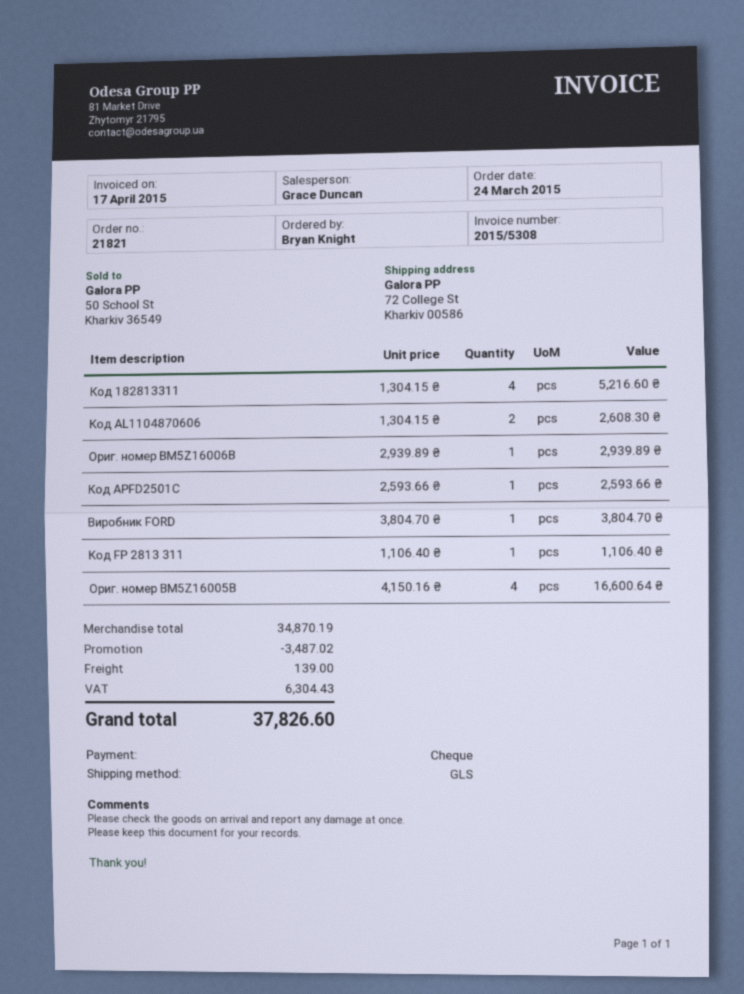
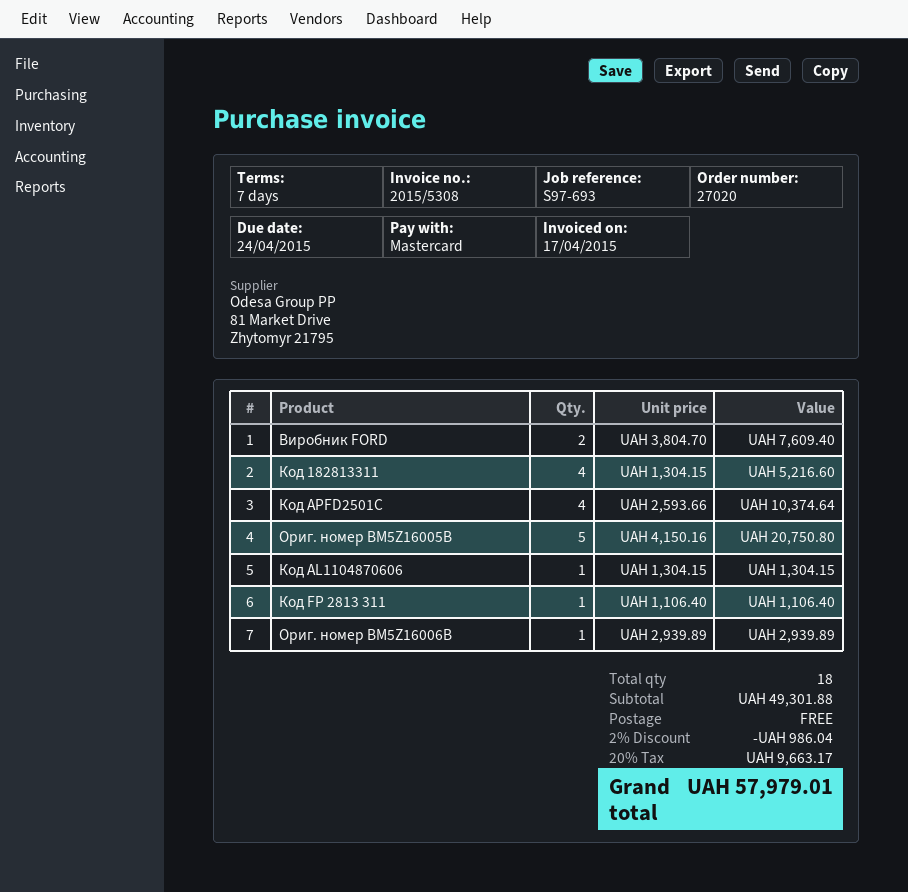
order number: 21821 -> 27020
payment method: cheque -> Mastercard
Код AL1104870606: 2 x 1304.15 = 2608.30 -> 1 x 1304.15 = 1304.15
Код APFD2501C: 1 x 2593.66 = 2593.66 -> 4 x 2593.66 = 10374.64
Виробник FORD: 1 x 3804.70 = 3804.70 -> 2 x 3804.70 = 7609.40
Ориг. номер BM5Z16005B: 4 x 4150.16 = 16600.64 -> 5 x 4150.16 = 20750.80
subtotal: 34870.19 -> 49301.88
discount: 3487.02 -> 986.04
shipping: 139.00 -> 0.00
tax: 6304.43 -> 9663.17
total: 37826.60 -> 57979.01

